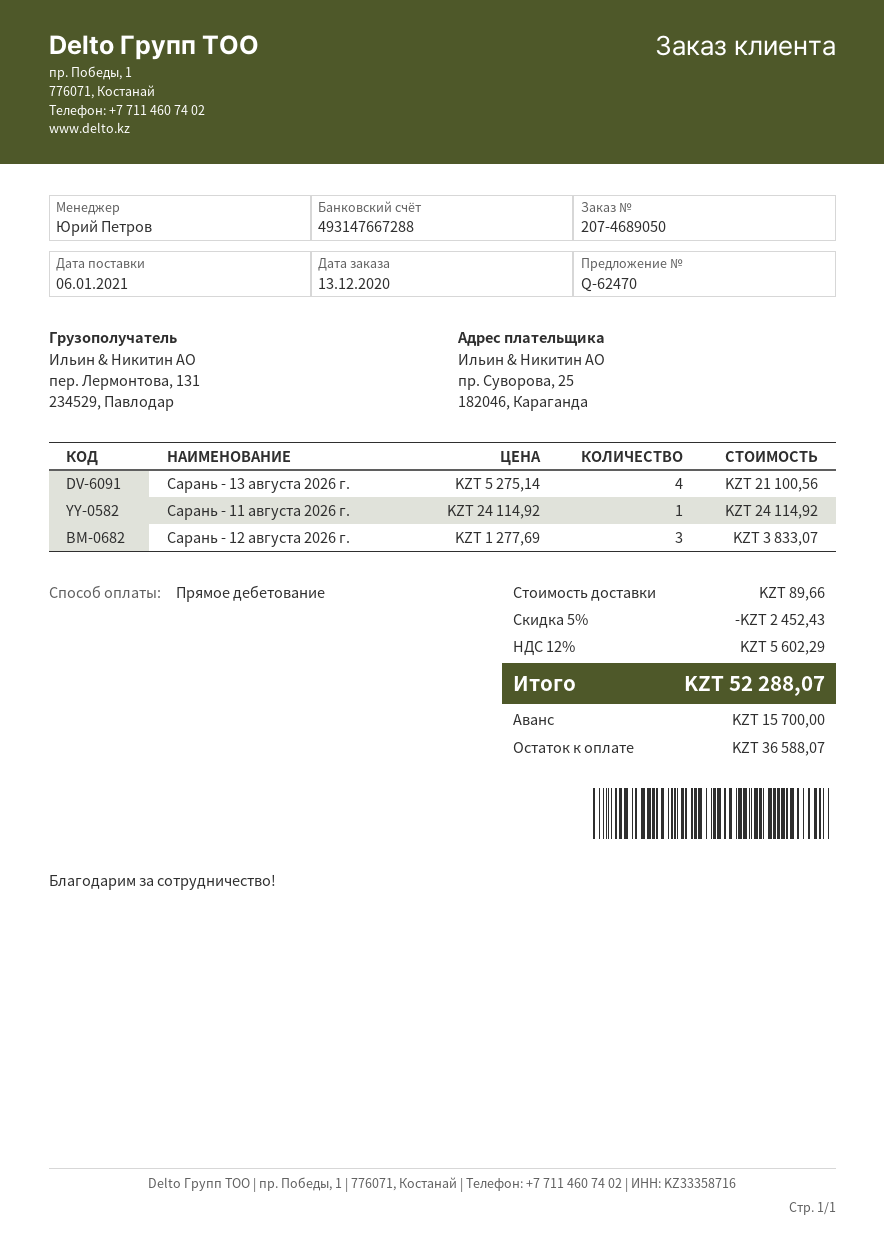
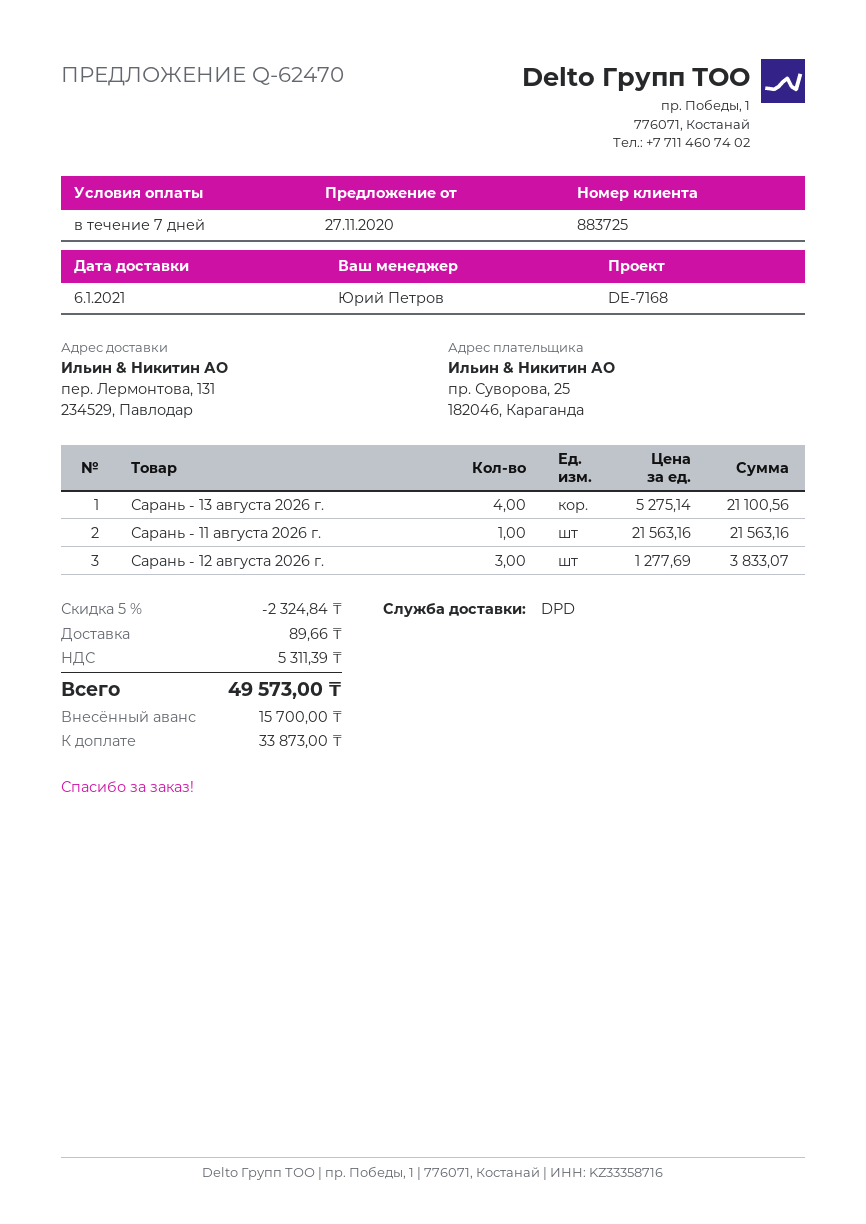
Сарань - 11 августа 2026 г.: 1 x 24114.92 = 24114.92 -> 1 x 21563.16 = 21563.16
discount: 5% = 2452.43 -> 5% = 2324.84
tax: 5602.29 -> 5311.39
total: 52288.07 -> 49573.00
balance: 36588.07 -> 33873.00

